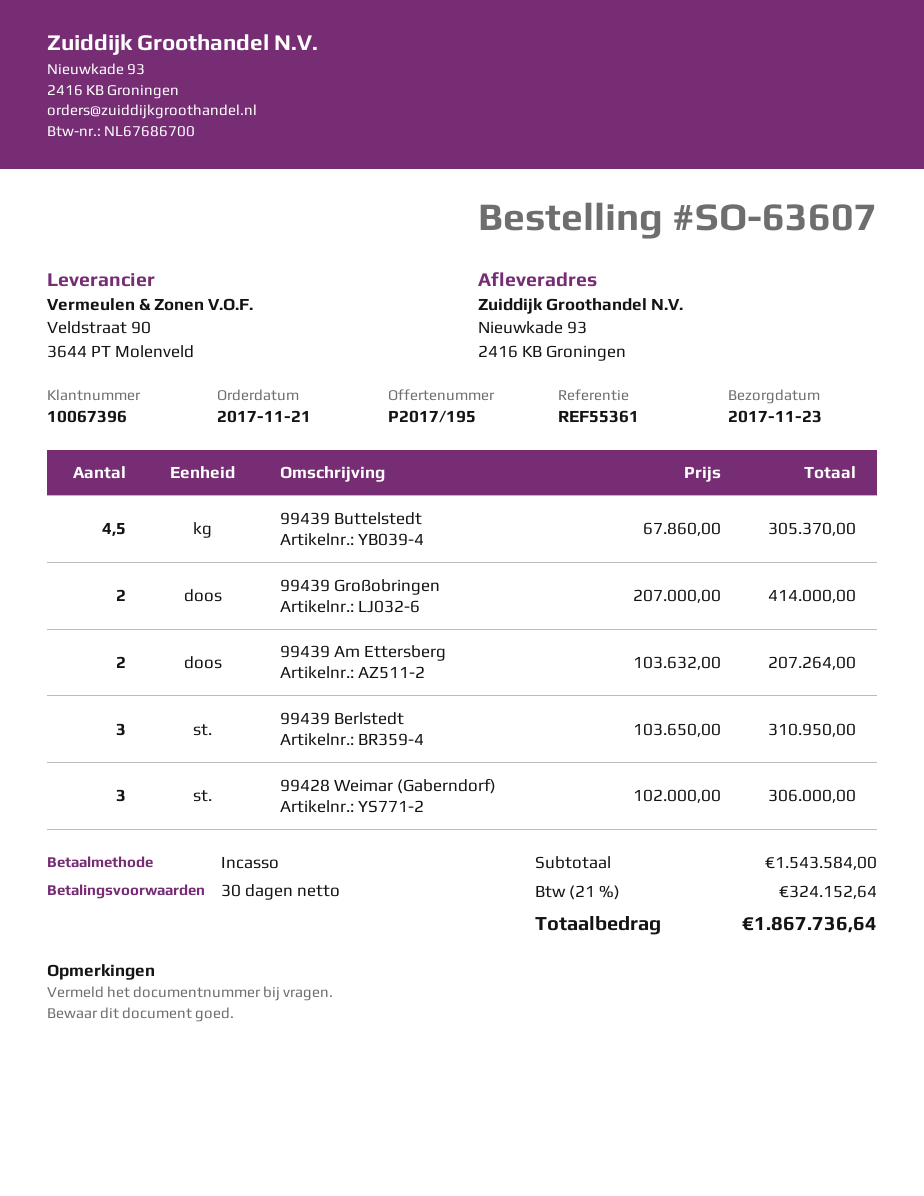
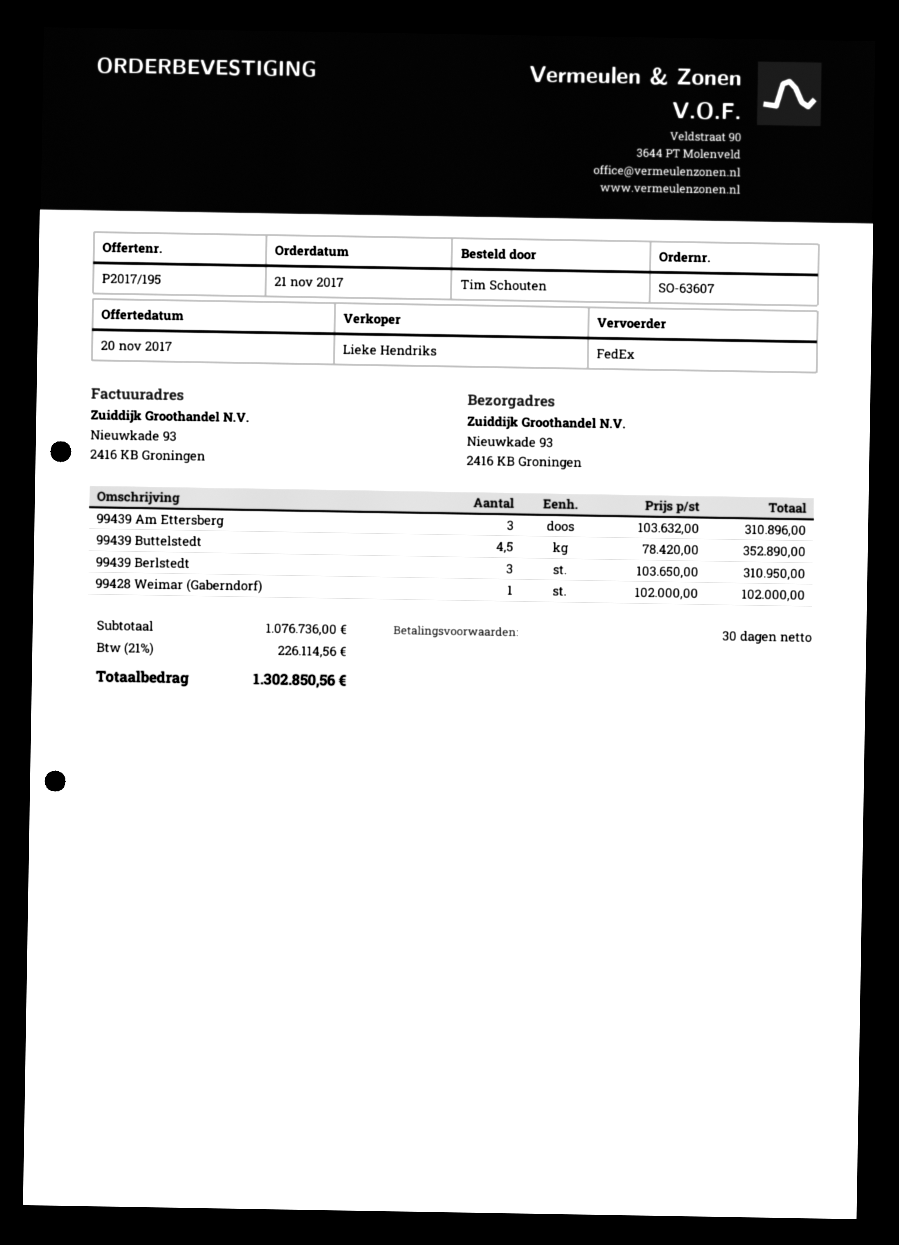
99439 Buttelstedt: 4.5 x 67860.00 = 305370.00 -> 4.5 x 78420.00 = 352890.00
99439 Großobringen: 2 x 207000.00 = 414000.00 -> none
99439 Am Ettersberg: 2 x 103632.00 = 207264.00 -> 3 x 103632.00 = 310896.00
99428 Weimar (Gaberndorf): 3 x 102000.00 = 306000.00 -> 1 x 102000.00 = 102000.00
subtotal: 1543584.00 -> 1076736.00
tax: 21% = 324152.64 -> 21% = 226114.56
total: 1867736.64 -> 1302850.56

